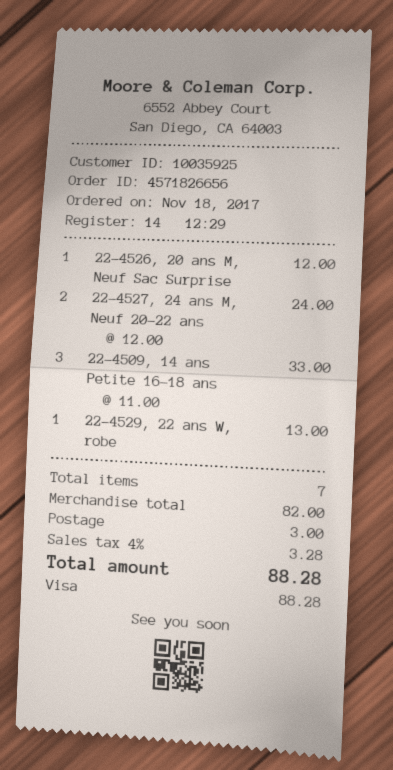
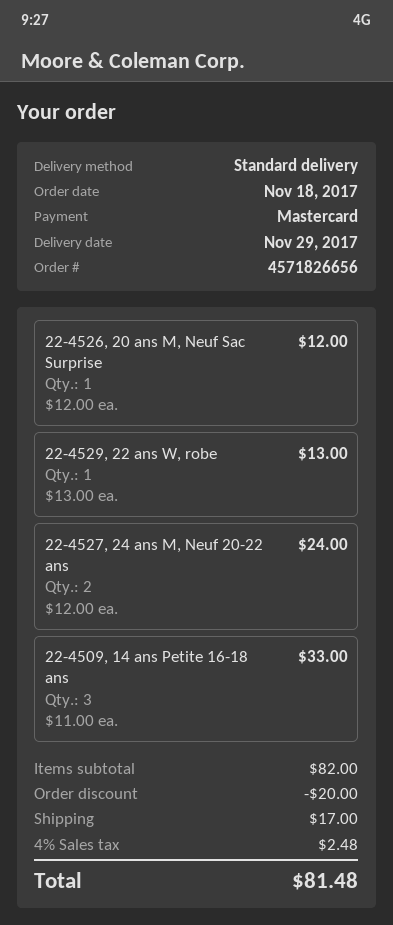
payment method: Visa -> Mastercard
discount: none -> 20.00
shipping: 3.00 -> 17.00
tax: 4% = 3.28 -> 4% = 2.48
total: 88.28 -> 81.48

